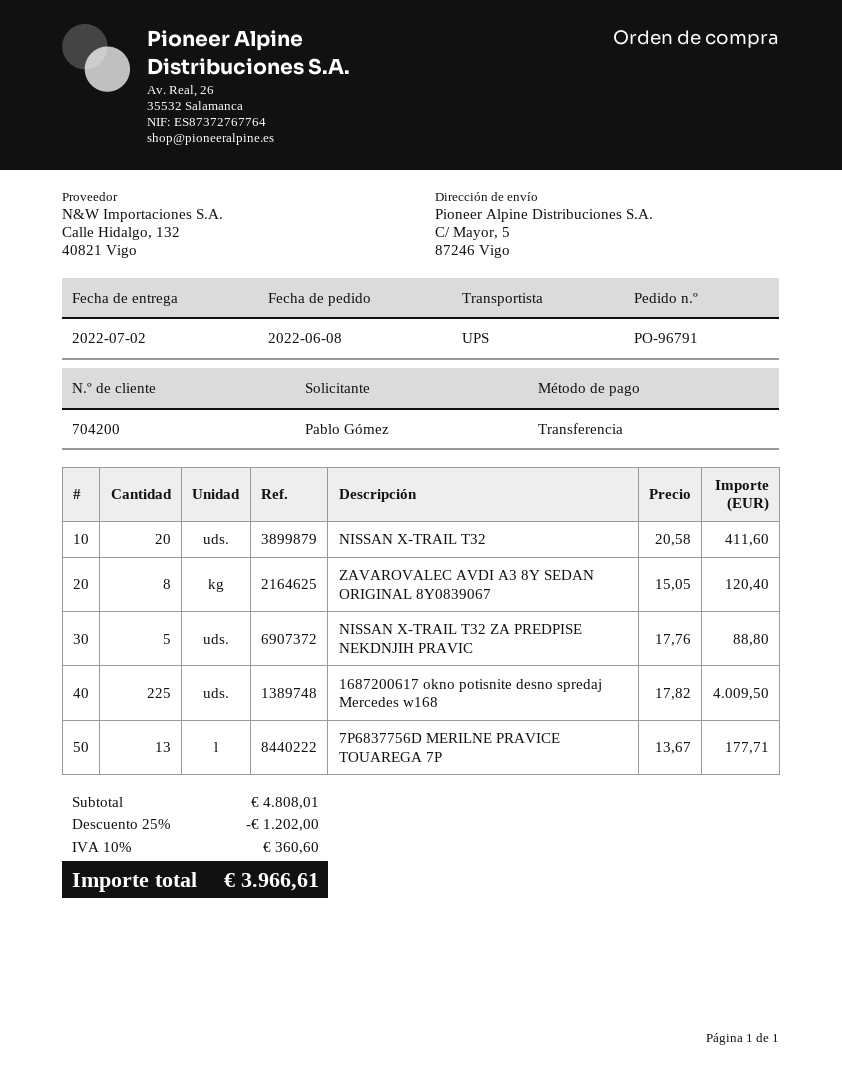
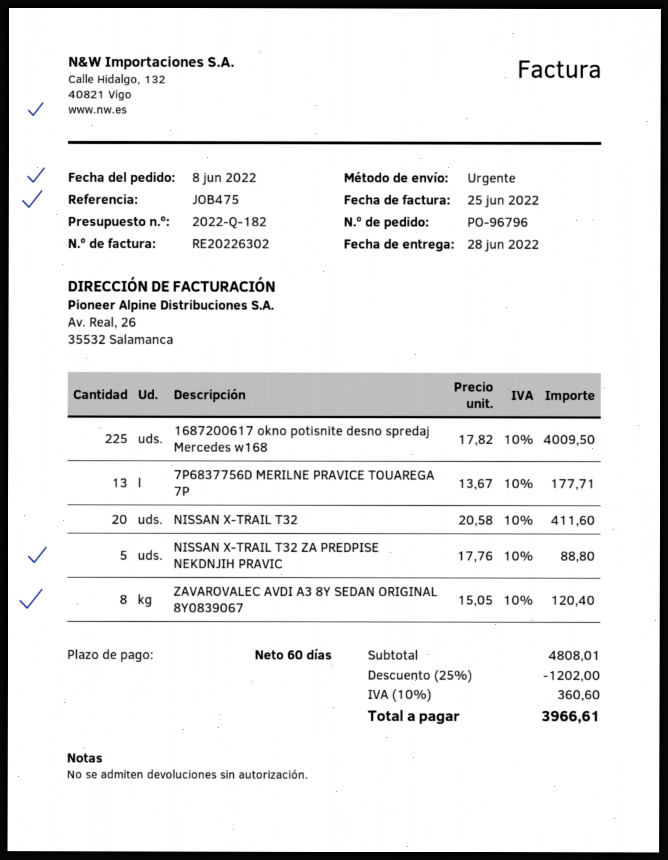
order number: PO-96791 -> PO-96796
delivery date: 2022-07-02 -> 2022-06-28
shipping method: UPS -> express

